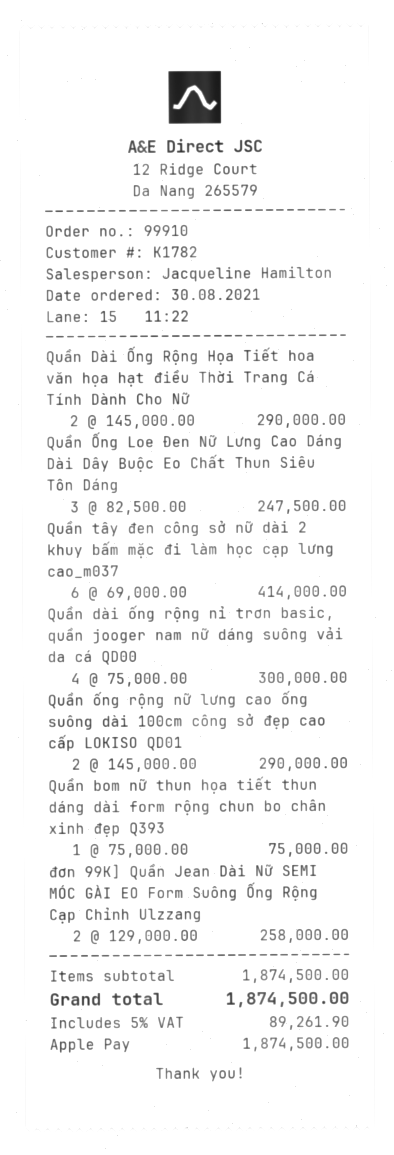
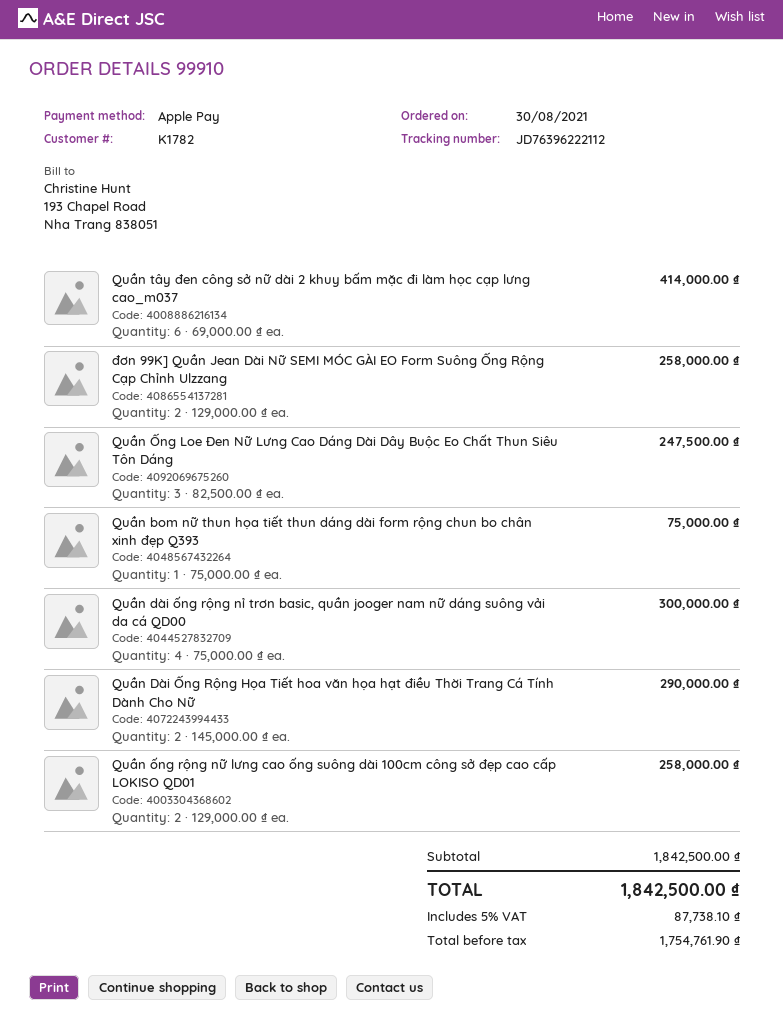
Quần ống rộng nữ lưng cao ống suông dài 100cm công sở đẹp cao cấp LOKISO QD01: 2 x 145000.00 = 290000.00 -> 2 x 129000.00 = 258000.00
subtotal: 1874500.00 -> 1842500.00
tax: 5% = 89261.90 -> 5% = 87738.10
total: 1874500.00 -> 1842500.00

